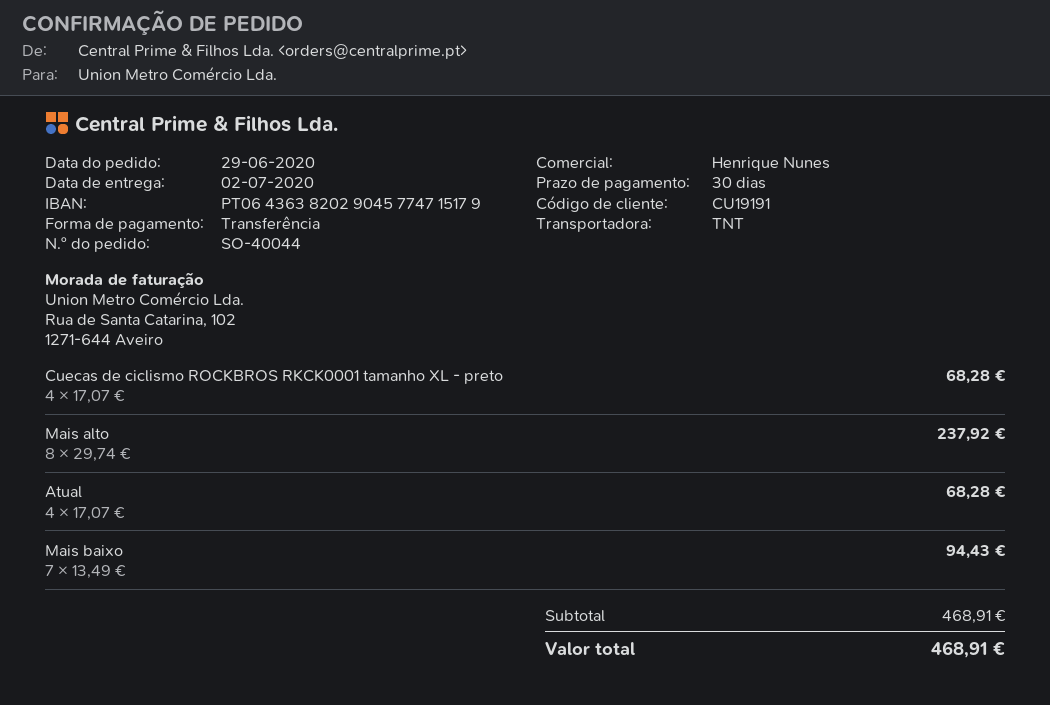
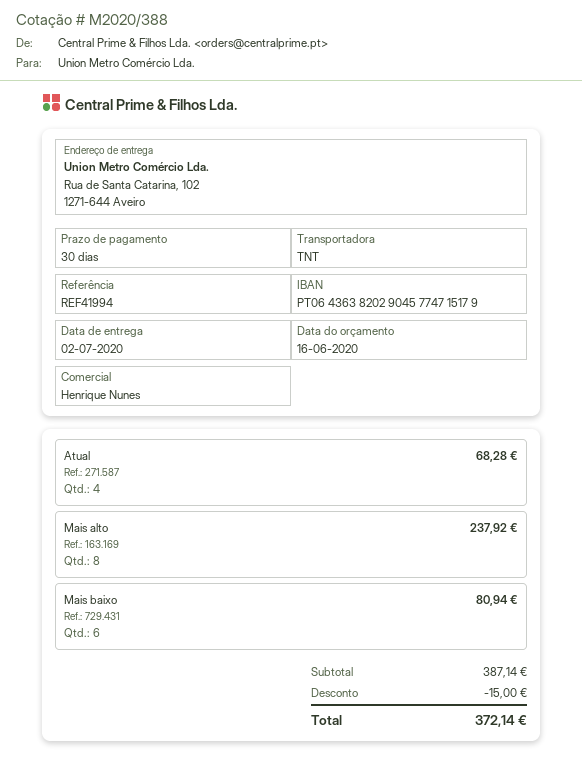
Cuecas de ciclismo ROCKBROS RKCK0001 tamanho XL - preto: 4 for 68.28 -> none
Mais baixo: 7 for 94.43 -> 6 for 80.94
subtotal: 468.91 -> 387.14
discount: none -> 15.00
total: 468.91 -> 372.14

